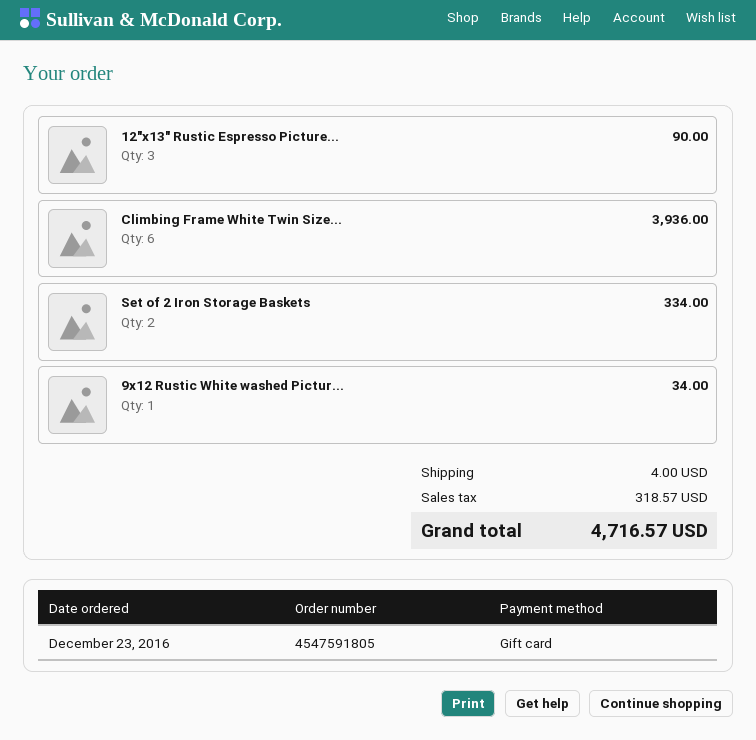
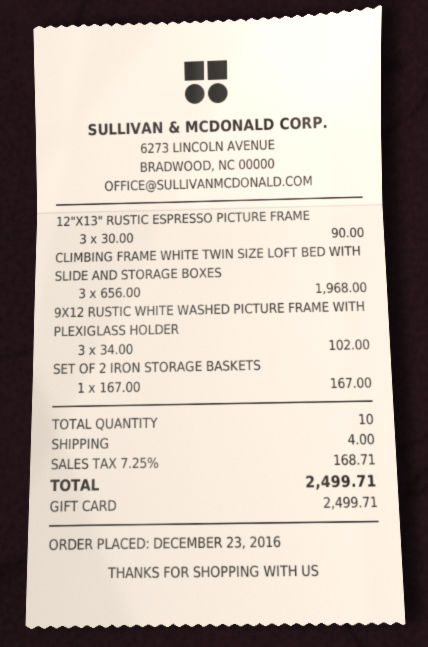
Climbing Frame White Twin Size...: 6 for 3936.00 -> 3 for 1968.00
Set of 2 Iron Storage Baskets: 2 for 334.00 -> 1 for 167.00
9x12 Rustic White washed Pictur...: 1 for 34.00 -> 3 for 102.00
tax: 318.57 -> 168.71
total: 4716.57 -> 2499.71

